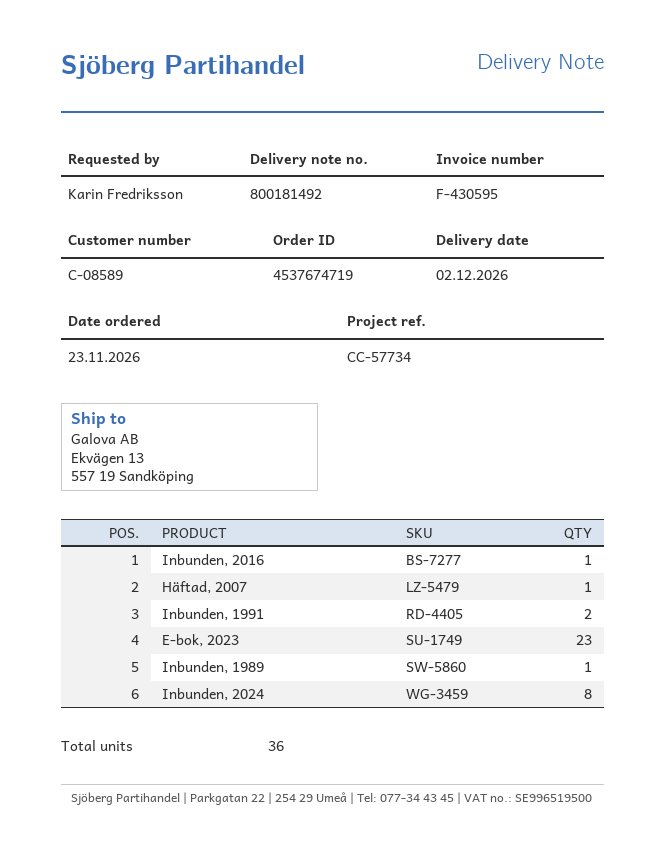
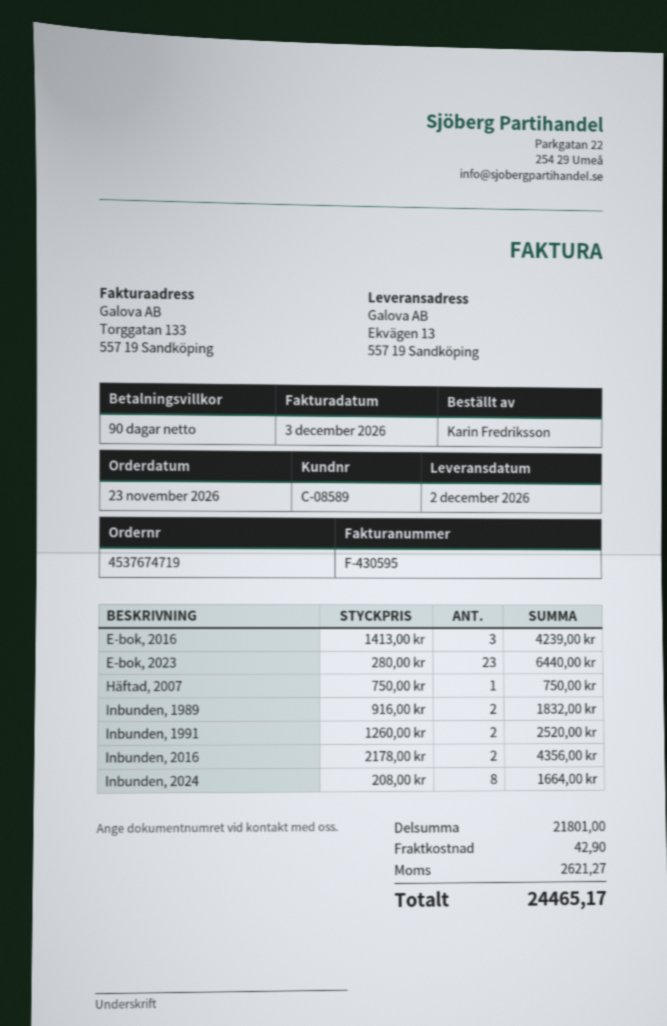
Inbunden, 2016: 1 -> 2
Inbunden, 1989: 1 -> 2
E-bok, 2016: none -> 3

